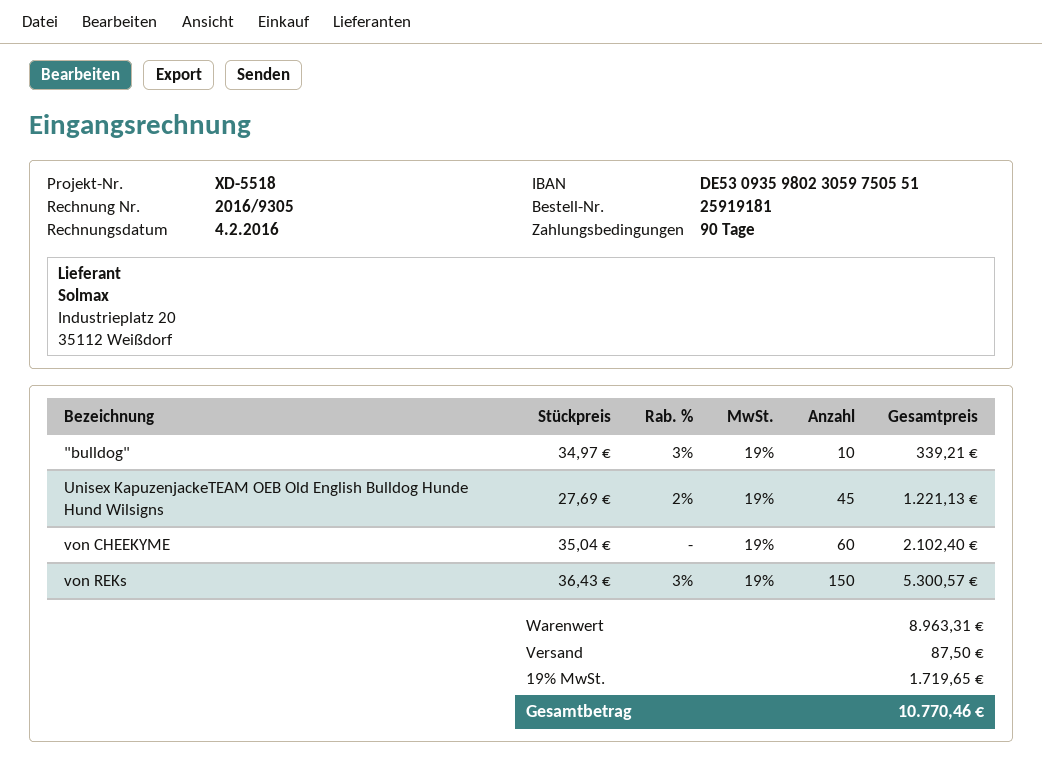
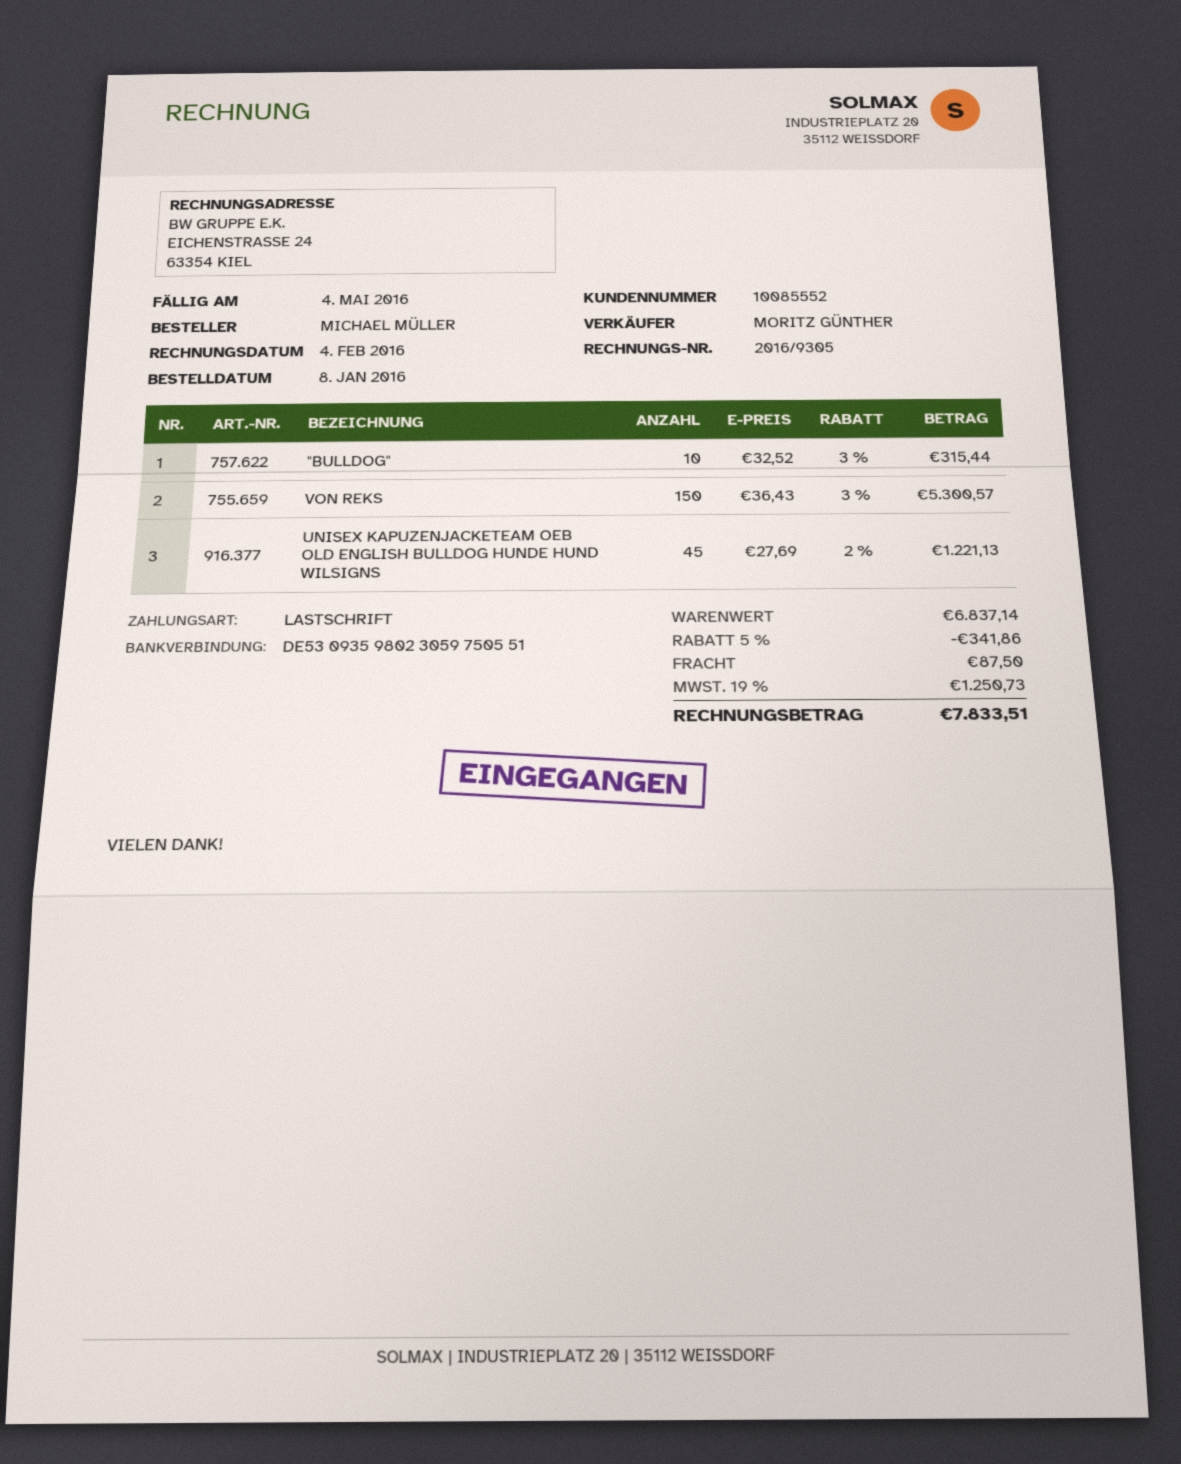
"bulldog": 10 x 34.97 - 3% = 339.21 -> 10 x 32.52 - 3% = 315.44
von CHEEKYME: 60 x 35.04 = 2102.40 -> none
subtotal: 8963.31 -> 6837.14
discount: none -> 5% = 341.86
tax: 19% = 1719.65 -> 19% = 1250.73
total: 10770.46 -> 7833.51

